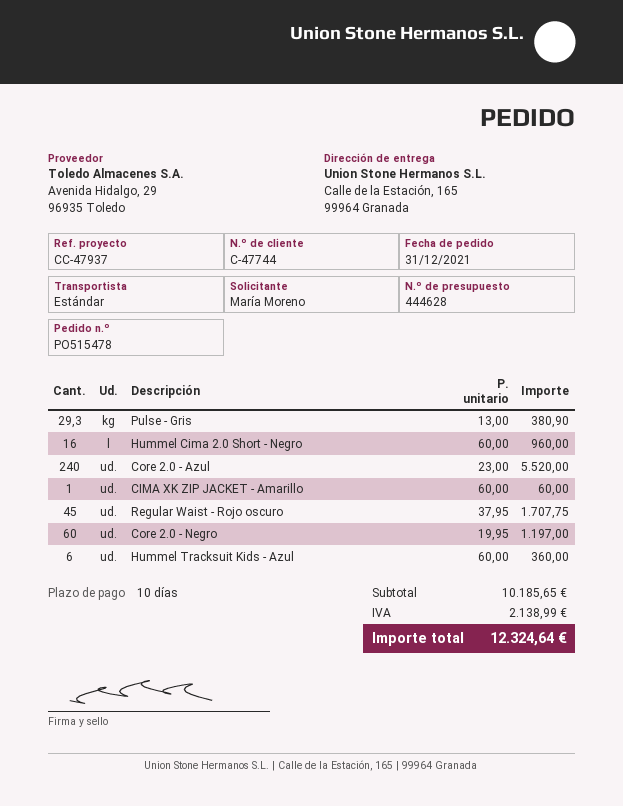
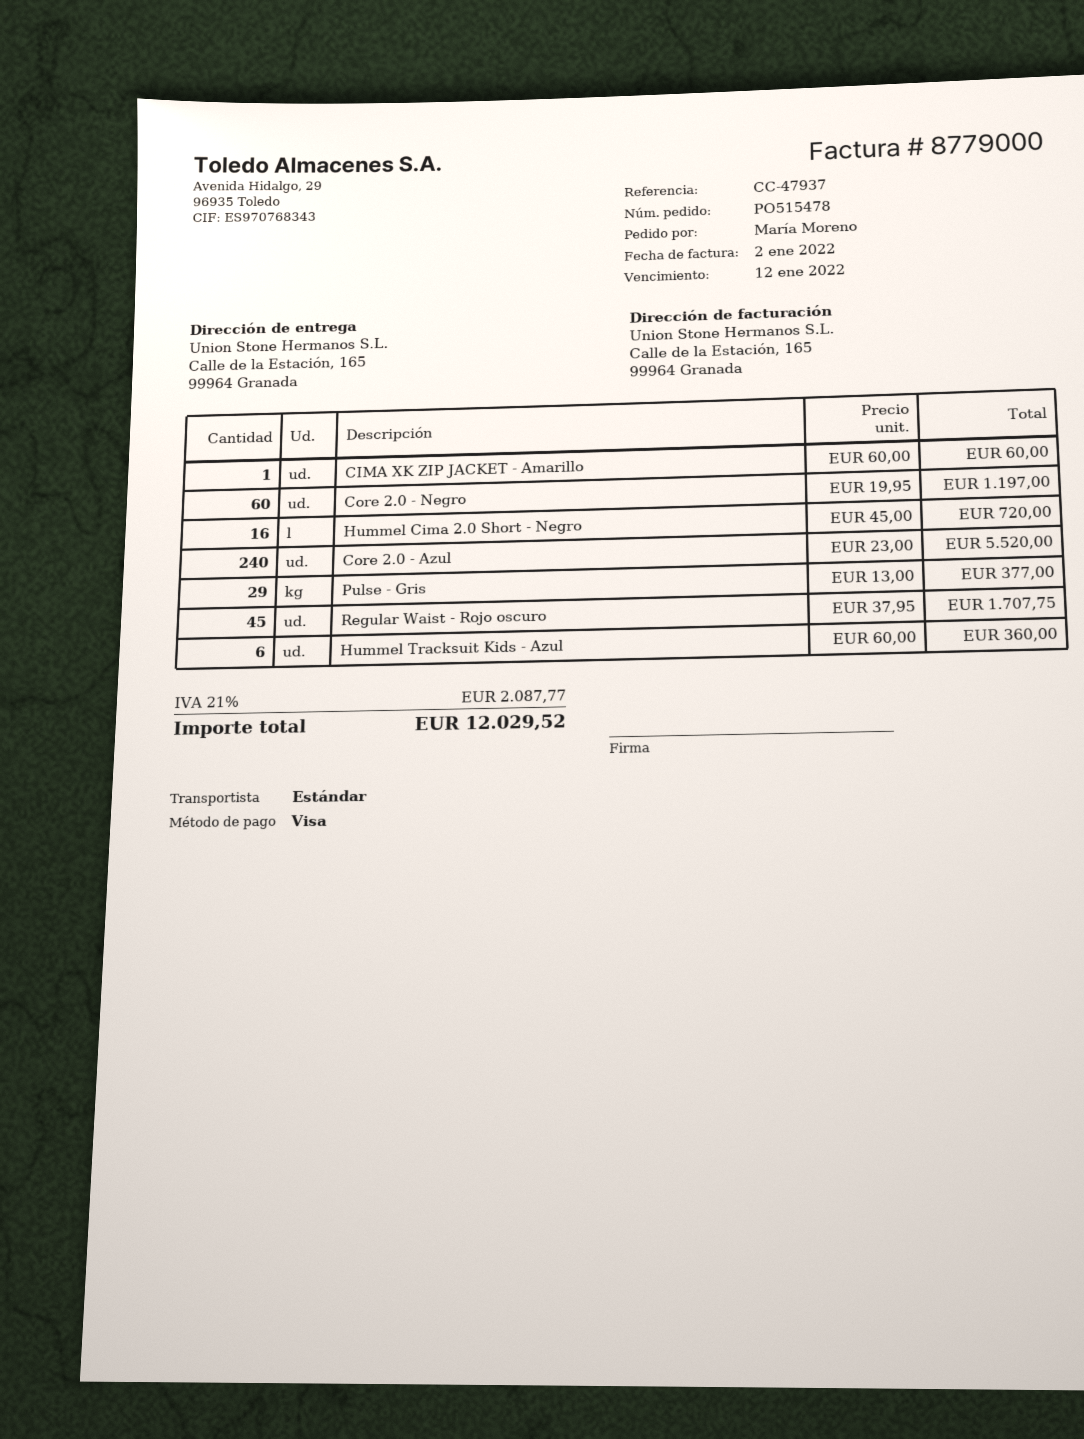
Pulse - Gris: 29.3 x 13.00 = 380.90 -> 29 x 13.00 = 377.00
Hummel Cima 2.0 Short - Negro: 16 x 60.00 = 960.00 -> 16 x 45.00 = 720.00
tax: 2138.99 -> 2087.77
total: 12324.64 -> 12029.52

